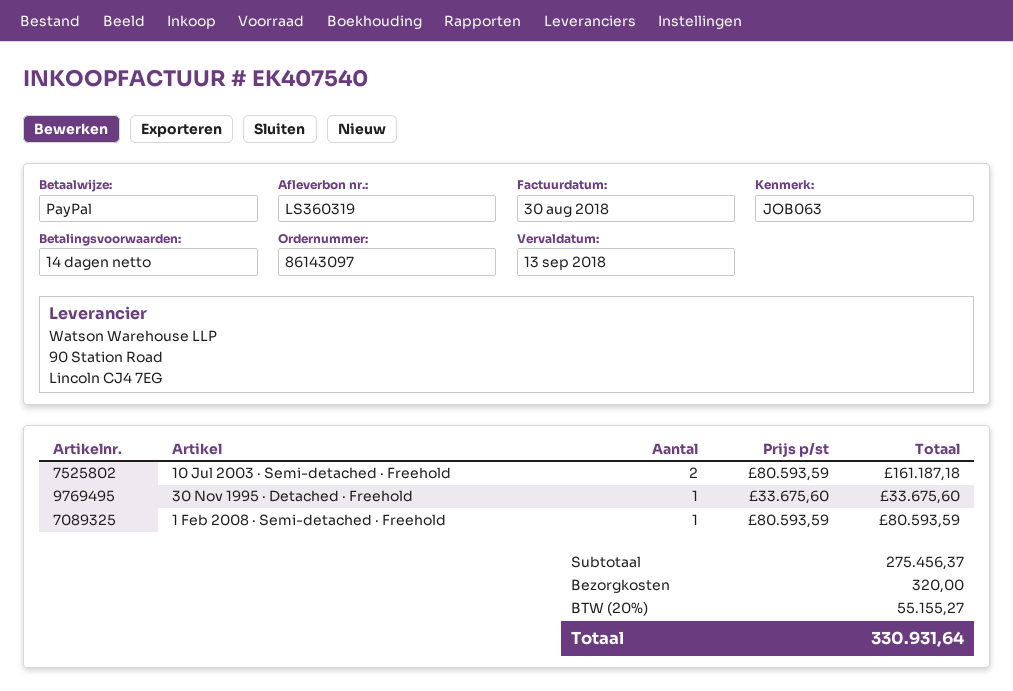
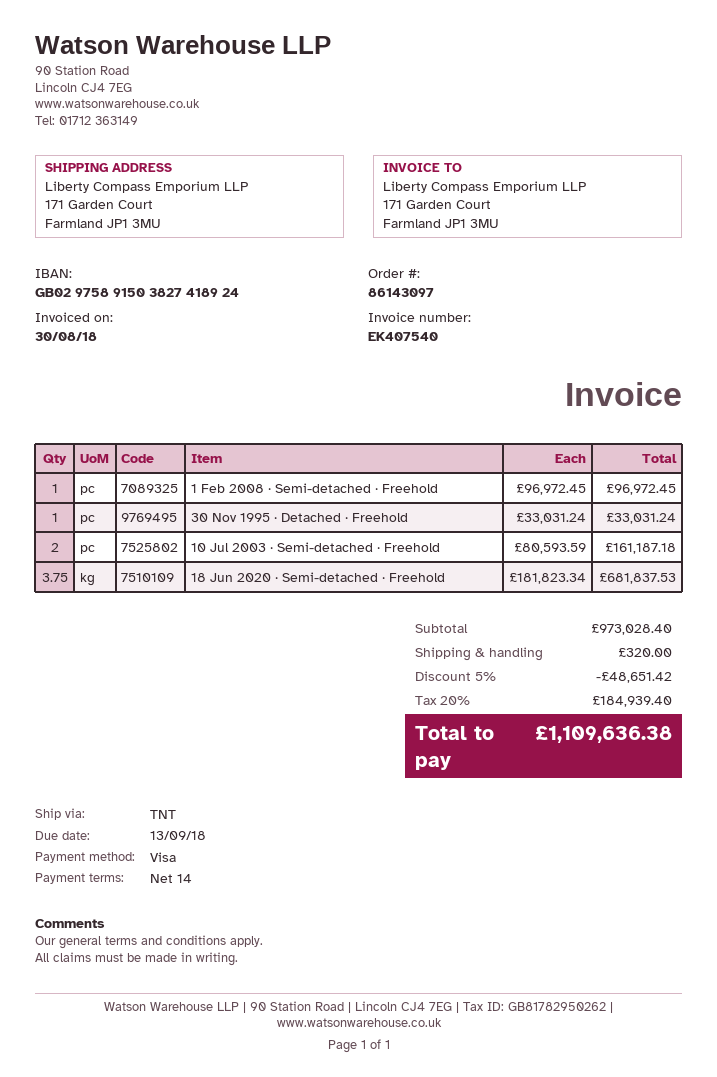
payment method: PayPal -> Visa
30 Nov 1995 · Detached · Freehold: 1 x 33675.60 = 33675.60 -> 1 x 33031.24 = 33031.24
1 Feb 2008 · Semi-detached · Freehold: 1 x 80593.59 = 80593.59 -> 1 x 96972.45 = 96972.45
18 Jun 2020 · Semi-detached · Freehold: none -> 3.75 x 181823.34 = 681837.53
subtotal: 275456.37 -> 973028.40
discount: none -> 5% = 48651.42
tax: 20% = 55155.27 -> 20% = 184939.40
total: 330931.64 -> 1109636.38

